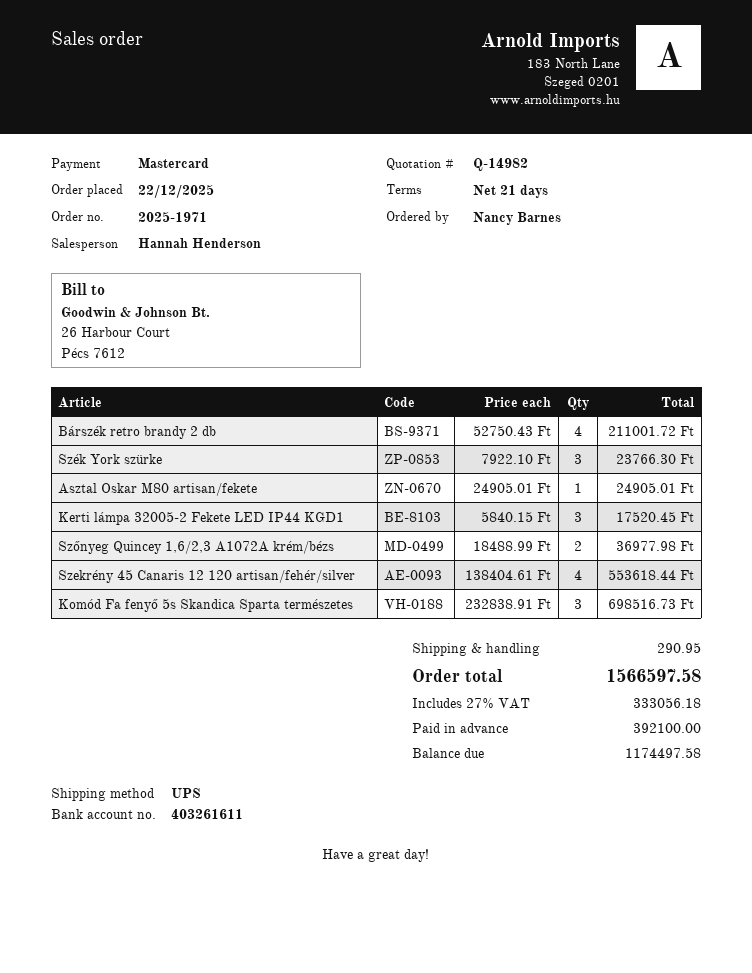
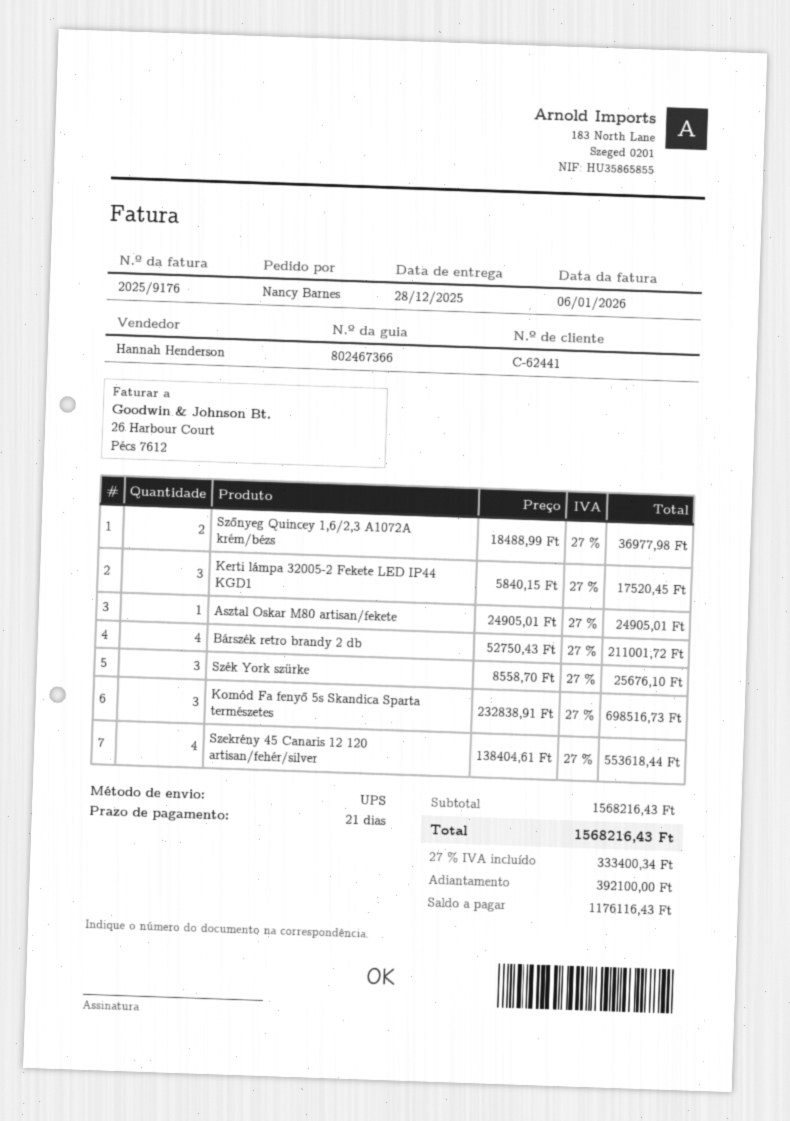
Szék York szürke: 3 x 7922.10 = 23766.30 -> 3 x 8558.70 = 25676.10
shipping: 290.95 -> none
tax: 27% = 333056.18 -> 27% = 333400.34
total: 1566597.58 -> 1568216.43
balance: 1174497.58 -> 1176116.43

